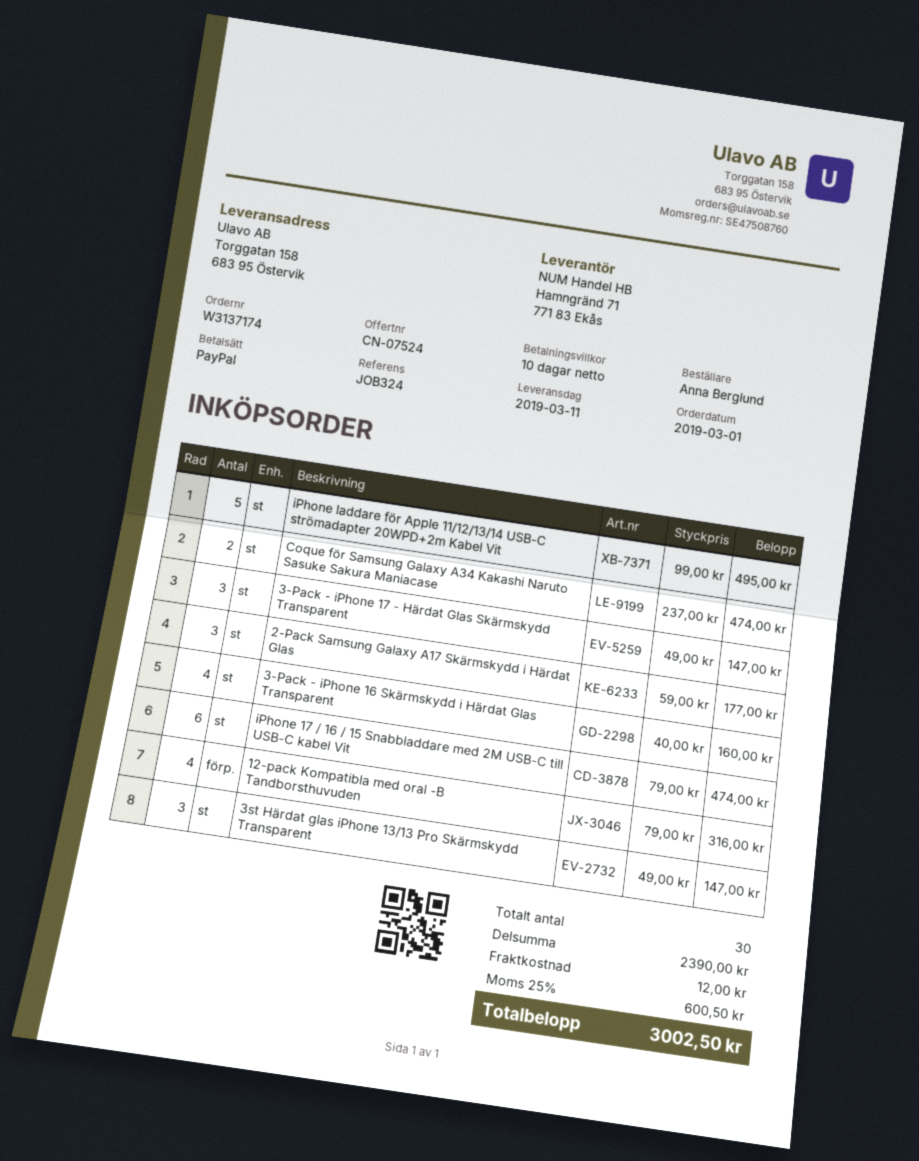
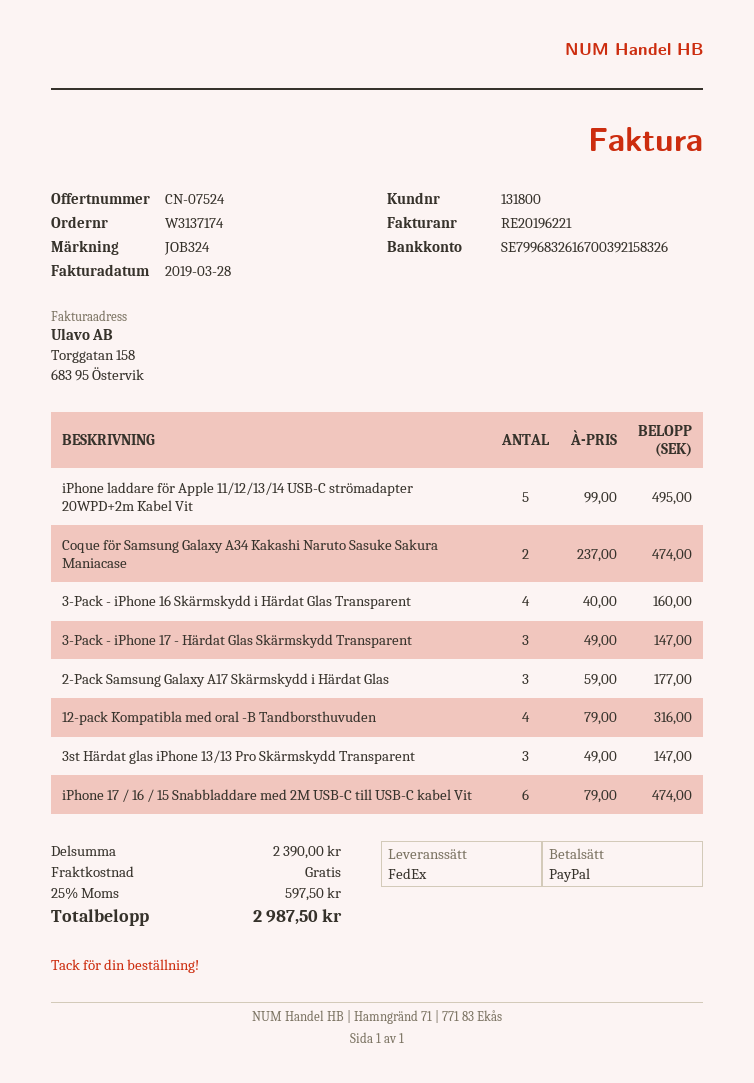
shipping: 12.00 -> 0.00
tax: 25% = 600.50 -> 25% = 597.50
total: 3002.50 -> 2987.50

